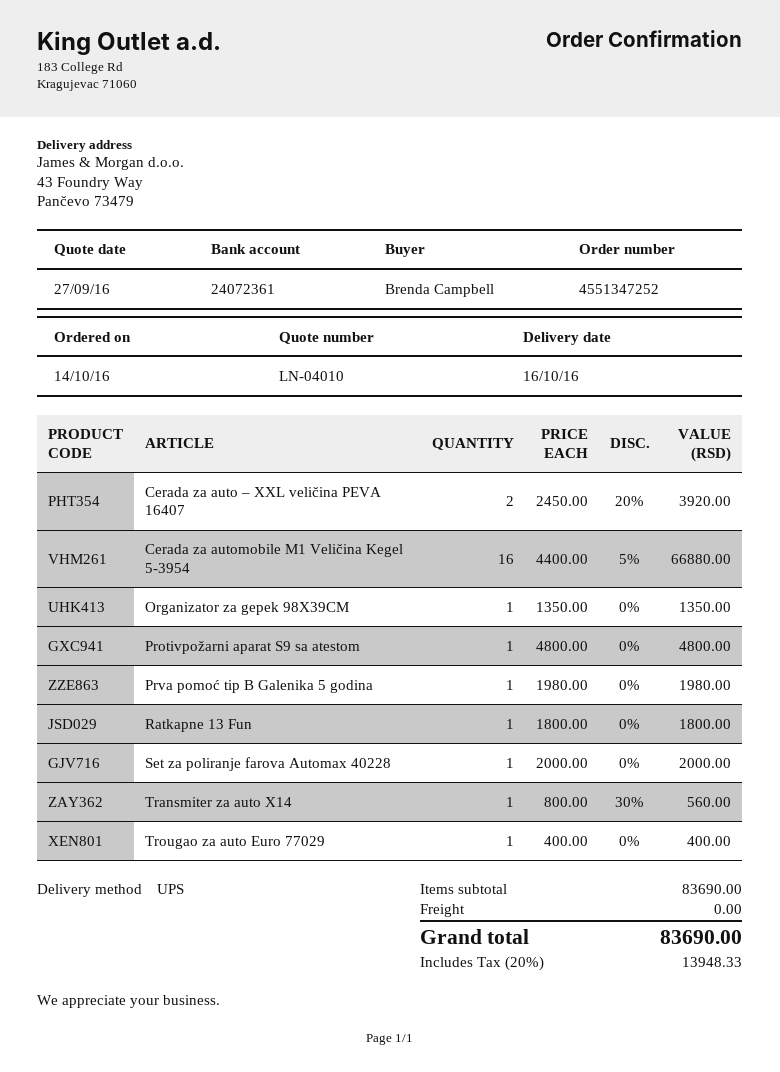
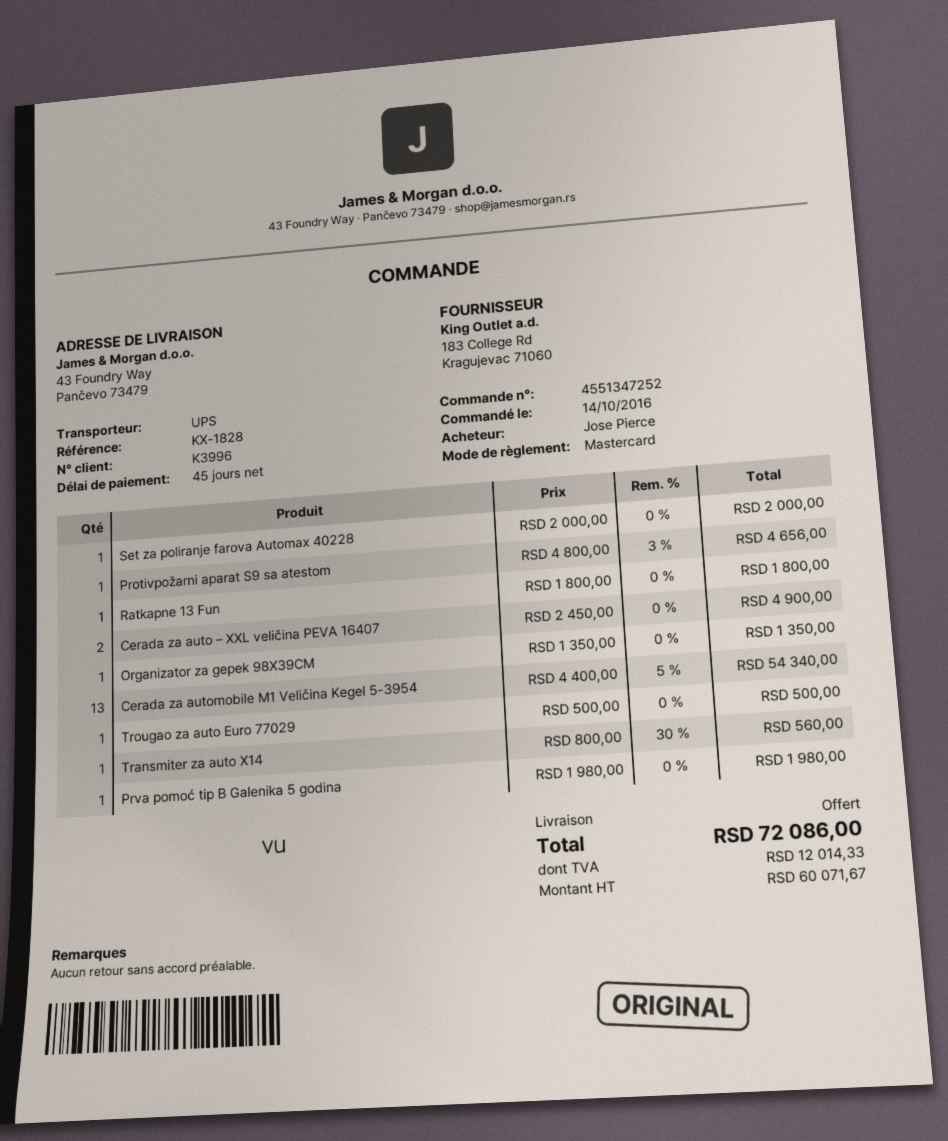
ordered by: Brenda Campbell -> Jose Pierce
Cerada za auto – XXL veličina PEVA 16407: 2 x 2450.00 - 20% = 3920.00 -> 2 x 2450.00 = 4900.00
Cerada za automobile M1 Veličina Kegel 5-3954: 16 x 4400.00 - 5% = 66880.00 -> 13 x 4400.00 - 5% = 54340.00
Protivpožarni aparat S9 sa atestom: 1 x 4800.00 = 4800.00 -> 1 x 4800.00 - 3% = 4656.00
Trougao za auto Euro 77029: 1 x 400.00 = 400.00 -> 1 x 500.00 = 500.00
tax: 13948.33 -> 12014.33
total: 83690.00 -> 72086.00

